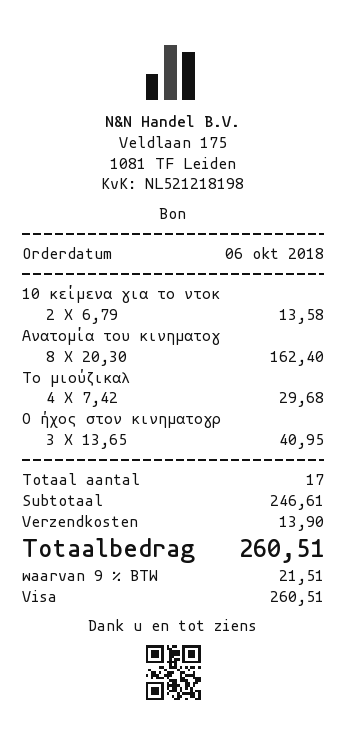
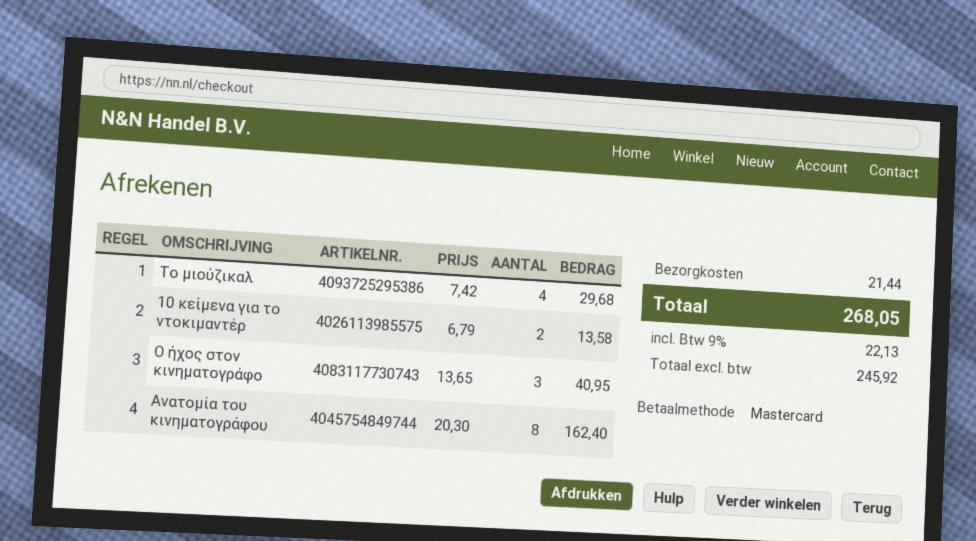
payment method: Visa -> Mastercard
shipping: 13.90 -> 21.44
tax: 9% = 21.51 -> 9% = 22.13
total: 260.51 -> 268.05

